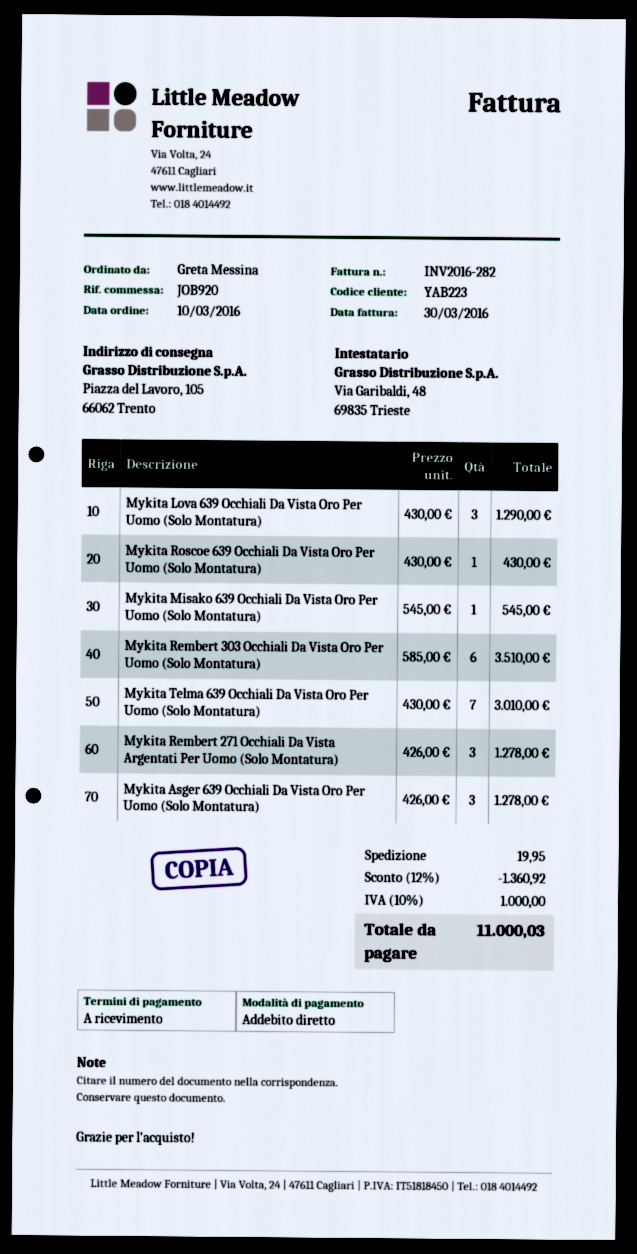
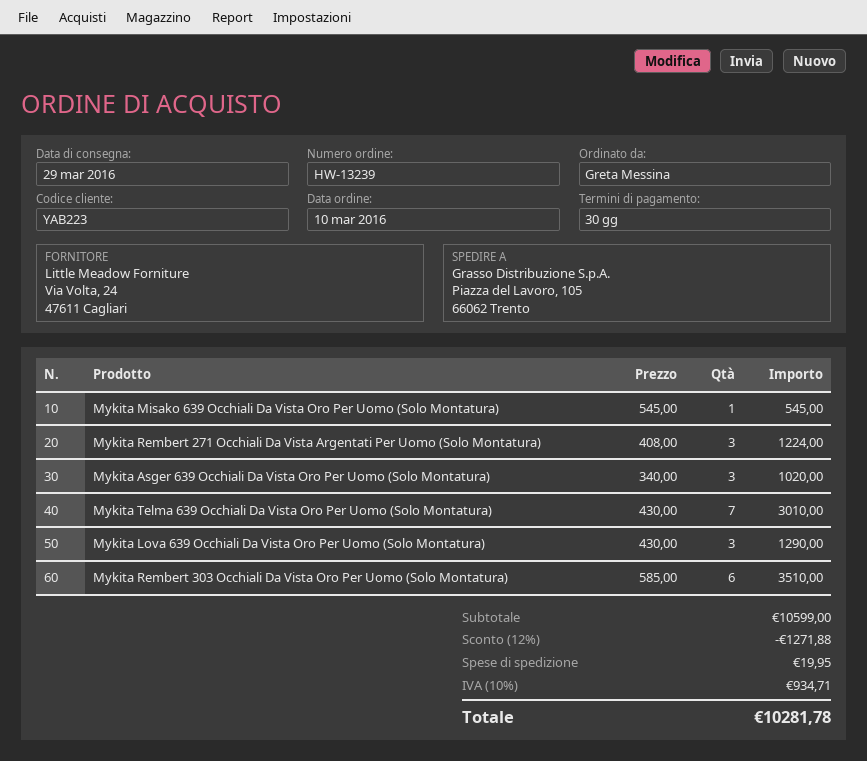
payment terms: on receipt -> 30 days
Mykita Roscoe 639 Occhiali Da Vista Oro Per Uomo (Solo Montatura): 1 x 430.00 = 430.00 -> none
Mykita Rembert 271 Occhiali Da Vista Argentati Per Uomo (Solo Montatura): 3 x 426.00 = 1278.00 -> 3 x 408.00 = 1224.00
Mykita Asger 639 Occhiali Da Vista Oro Per Uomo (Solo Montatura): 3 x 426.00 = 1278.00 -> 3 x 340.00 = 1020.00
discount: 12% = 1360.92 -> 12% = 1271.88
tax: 10% = 1000.00 -> 10% = 934.71
total: 11000.03 -> 10281.78

